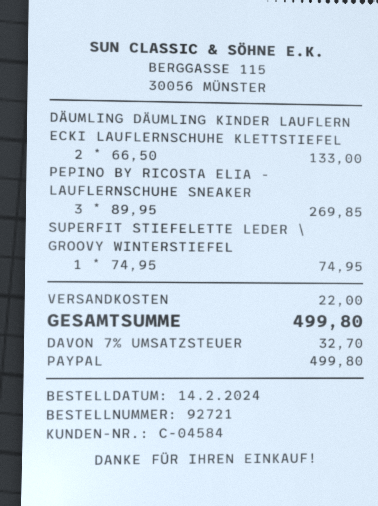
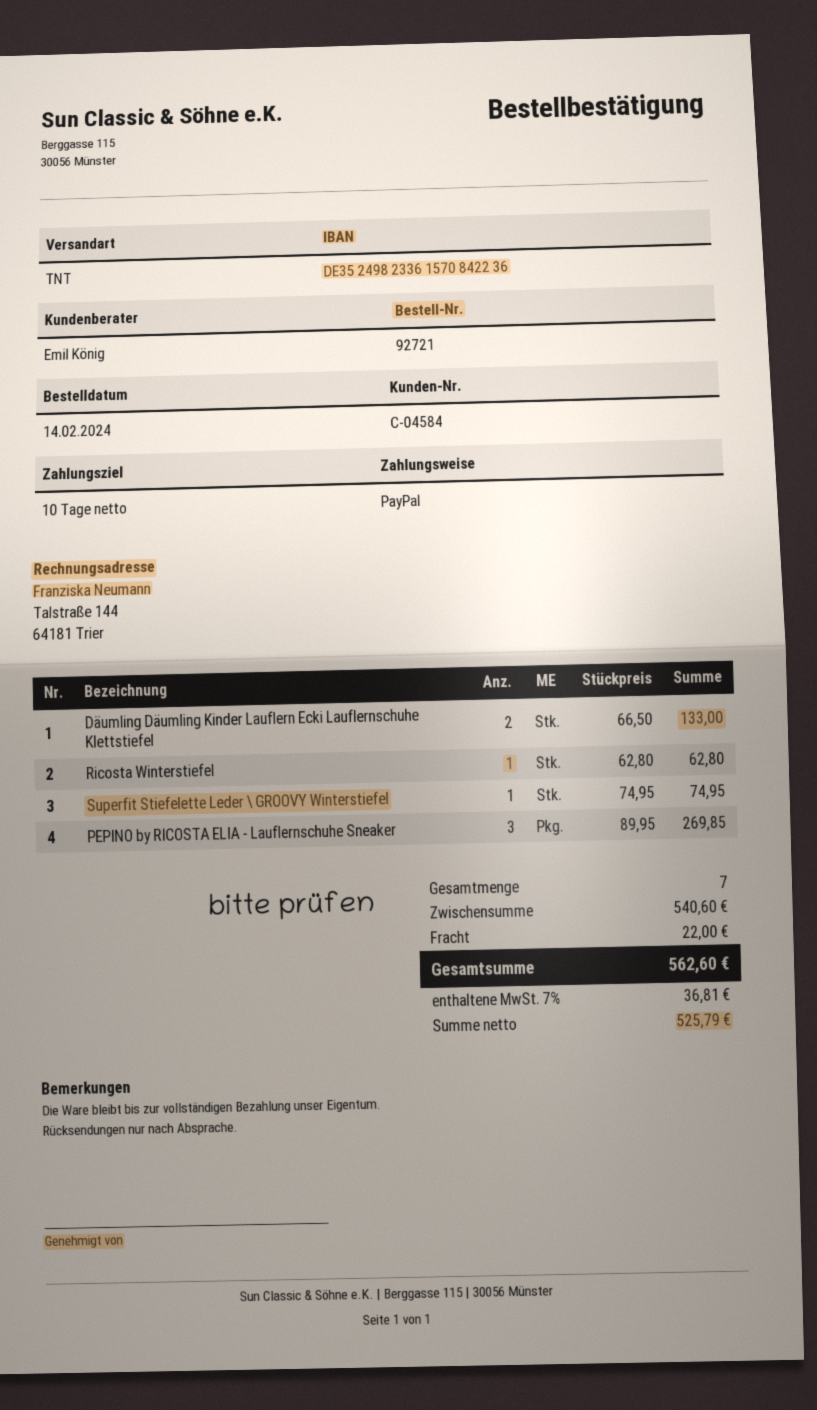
Ricosta Winterstiefel: none -> 1 x 62.80 = 62.80
tax: 7% = 32.70 -> 7% = 36.81
total: 499.80 -> 562.60

